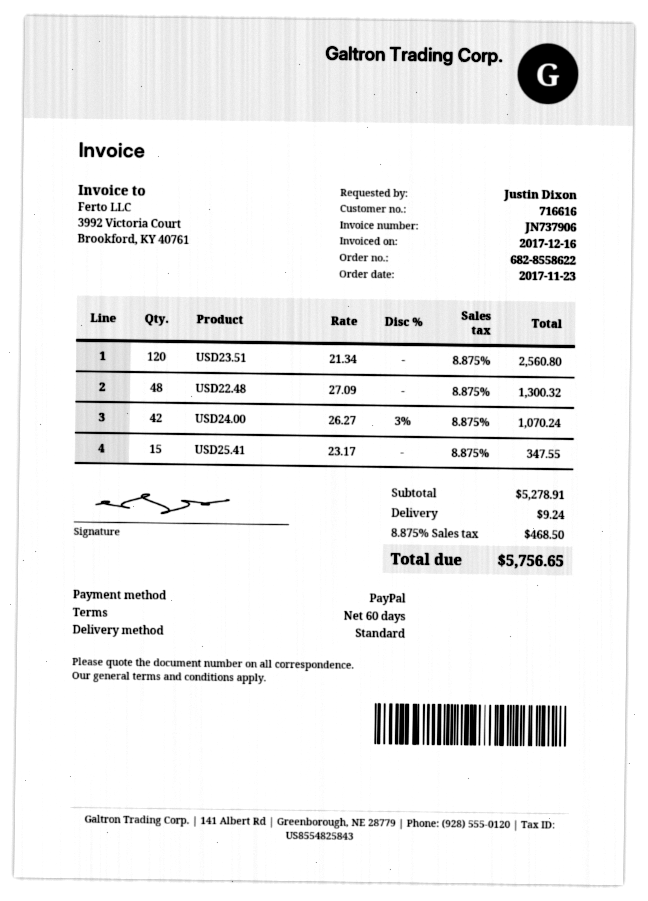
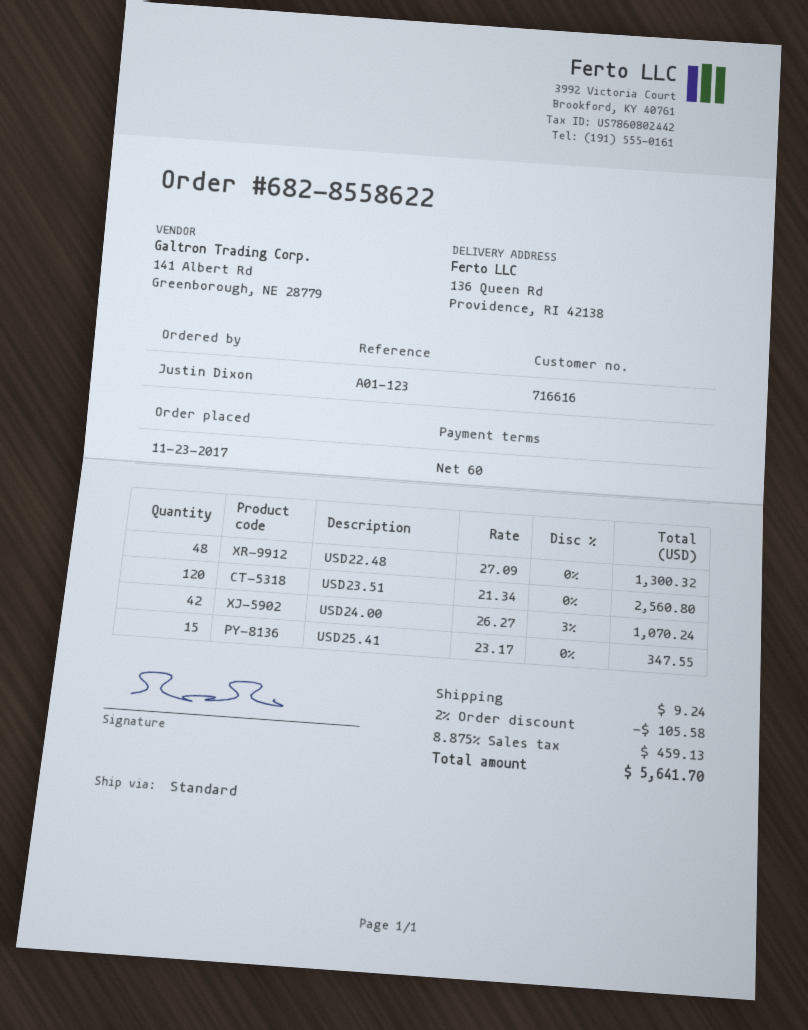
discount: none -> 2% = 105.58
tax: 8.875% = 468.50 -> 8.875% = 459.13
total: 5756.65 -> 5641.70

